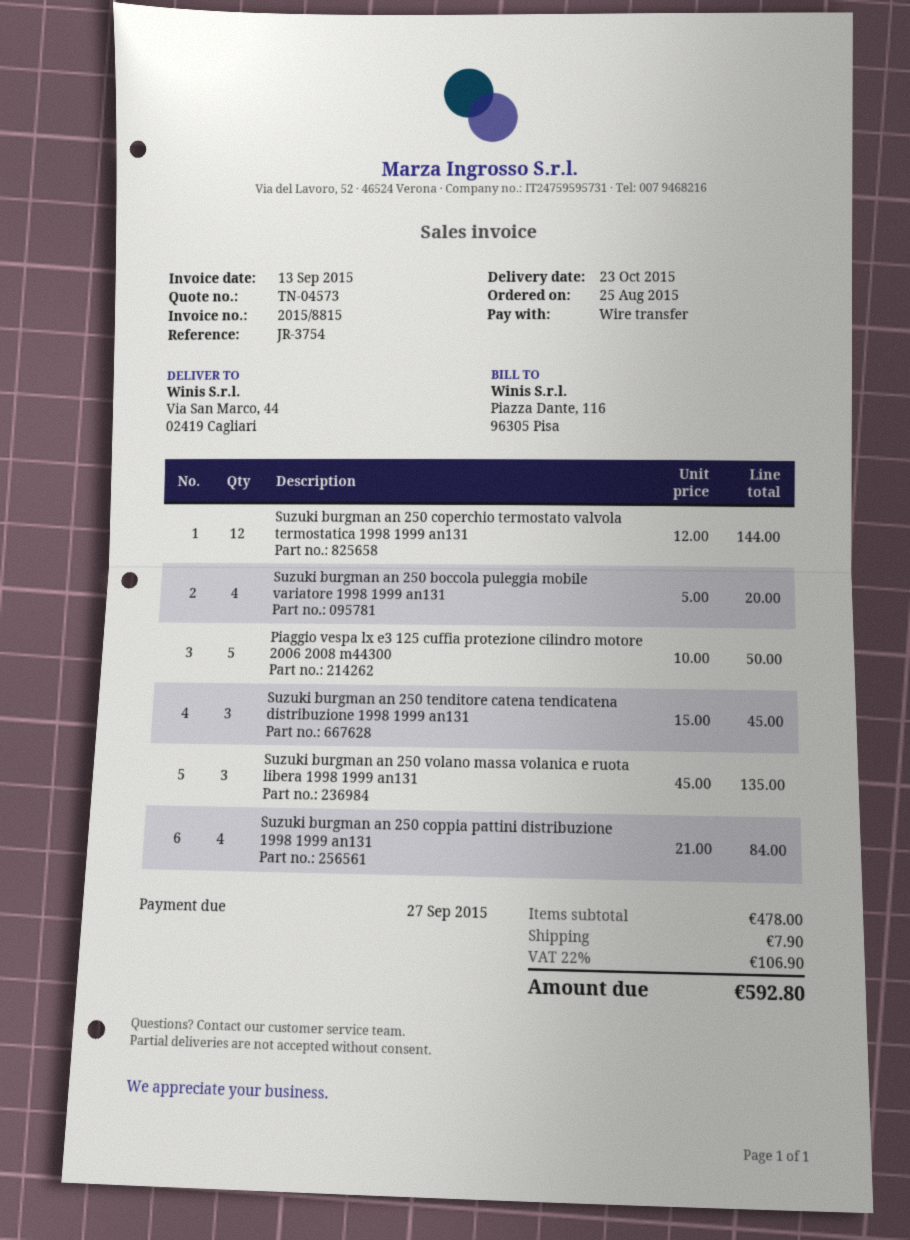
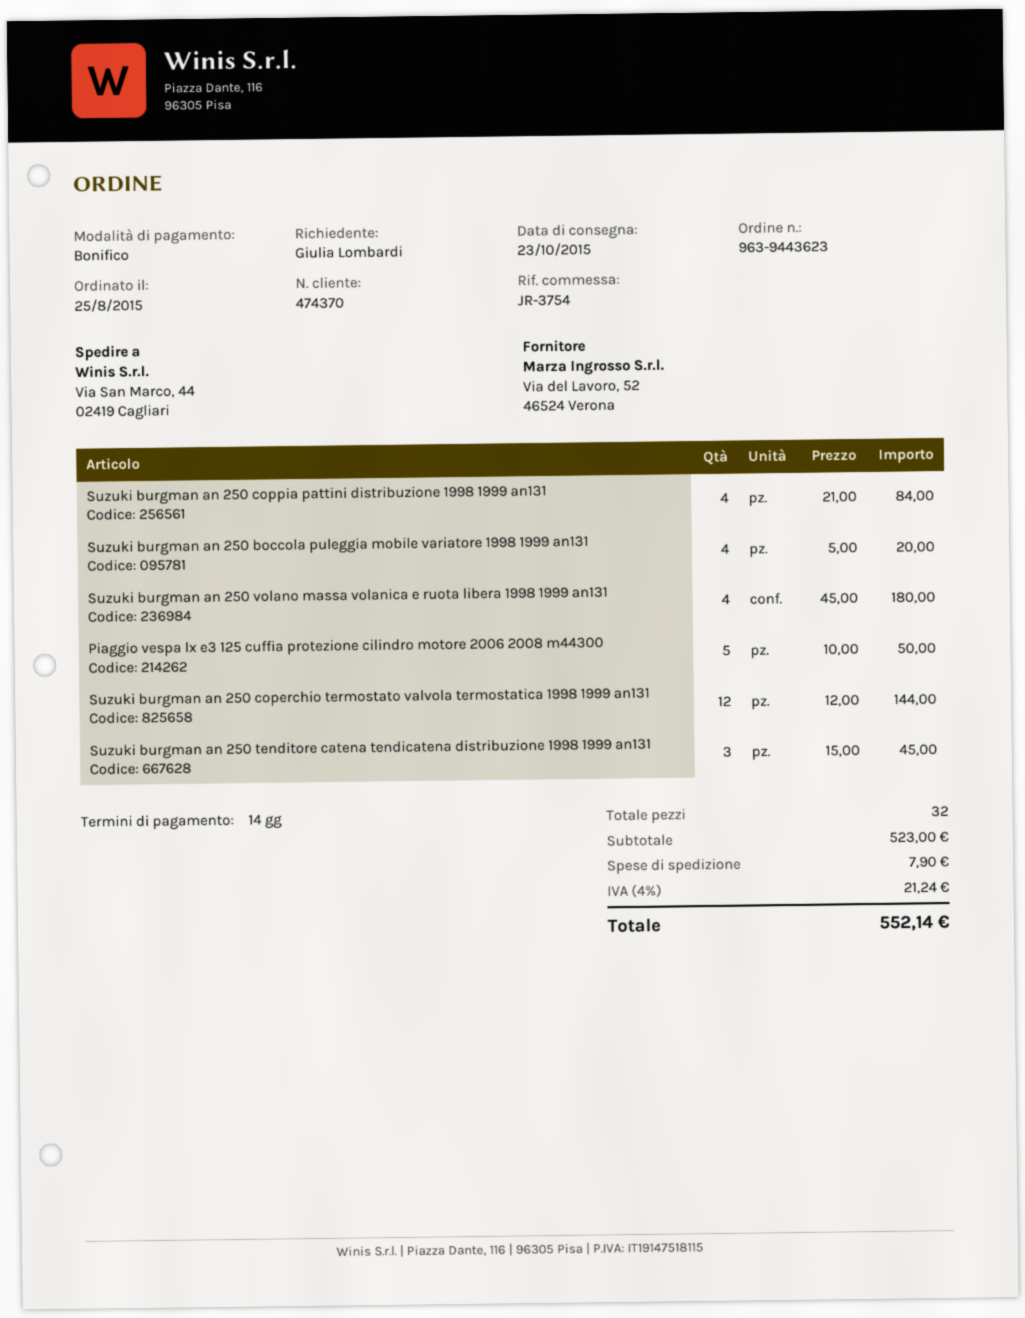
Suzuki burgman an 250 volano massa volanica e ruota libera 1998 1999 an131: 3 x 45.00 = 135.00 -> 4 x 45.00 = 180.00
subtotal: 478.00 -> 523.00
tax: 22% = 106.90 -> 4% = 21.24
total: 592.80 -> 552.14

